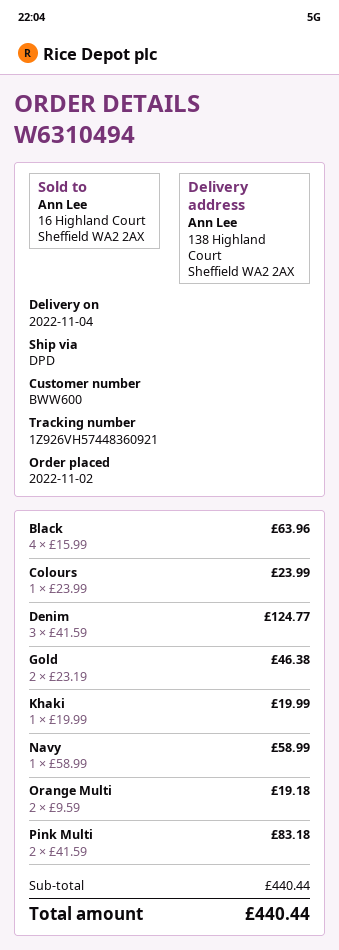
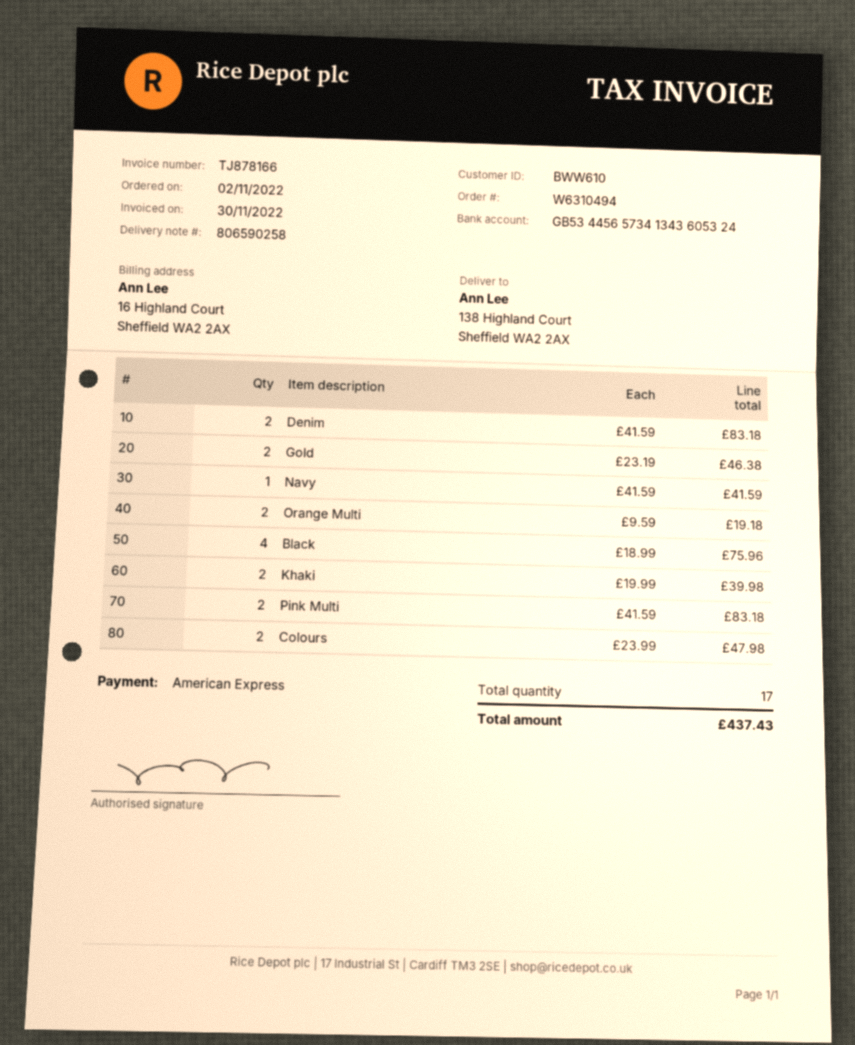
customer number: BWW600 -> BWW610
Black: 4 x 15.99 = 63.96 -> 4 x 18.99 = 75.96
Colours: 1 x 23.99 = 23.99 -> 2 x 23.99 = 47.98
Denim: 3 x 41.59 = 124.77 -> 2 x 41.59 = 83.18
Khaki: 1 x 19.99 = 19.99 -> 2 x 19.99 = 39.98
Navy: 1 x 58.99 = 58.99 -> 1 x 41.59 = 41.59
total: 440.44 -> 437.43

